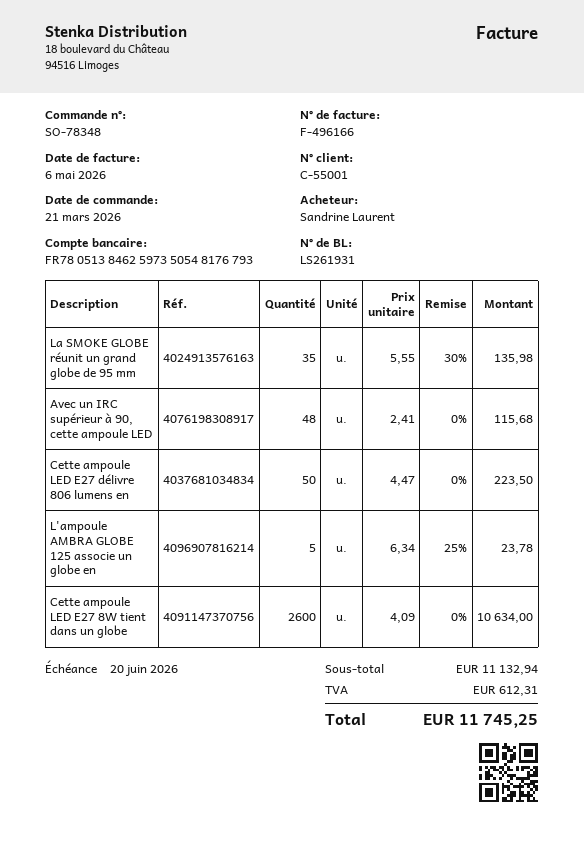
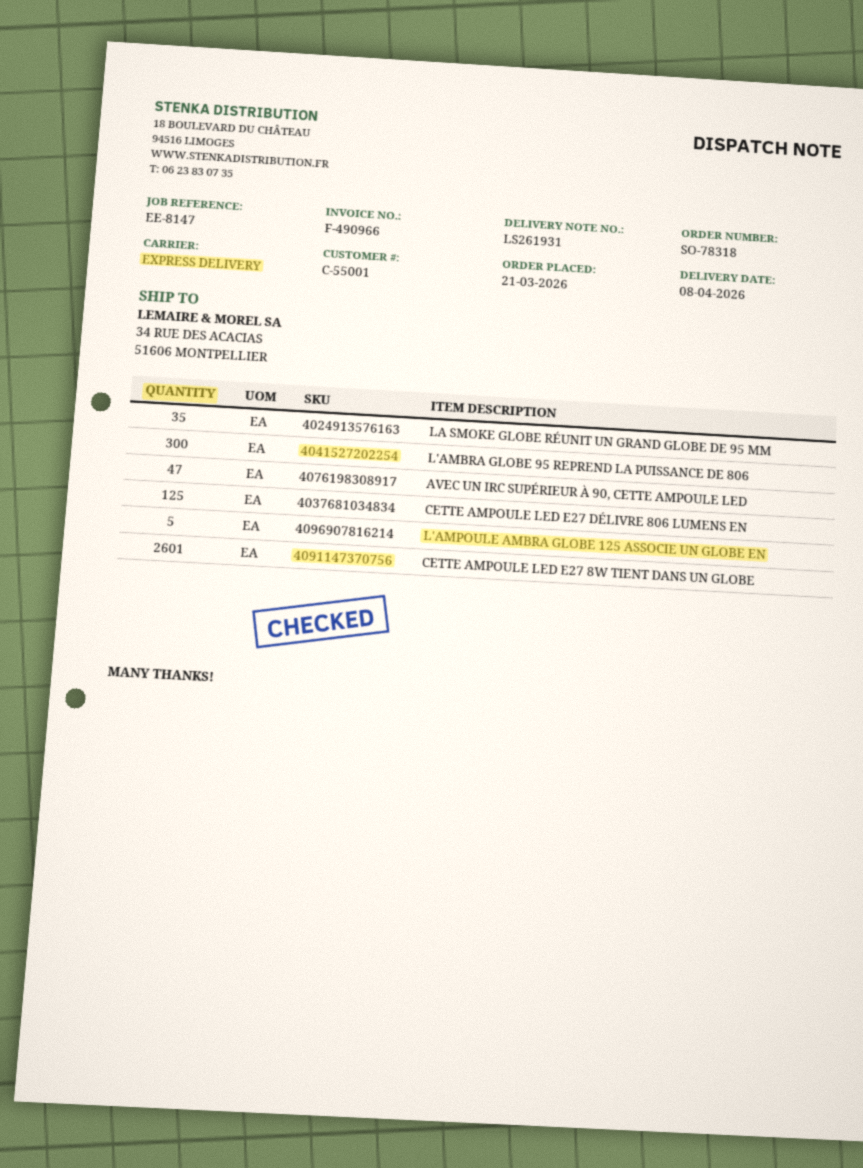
order number: SO-78348 -> SO-78318
invoice number: F-496166 -> F-490966
Avec un IRC supérieur à 90, cette ampoule LED: 48 -> 47
Cette ampoule LED E27 délivre 806 lumens en: 50 -> 125
Cette ampoule LED E27 8W tient dans un globe: 2600 -> 2601
L'AMBRA GLOBE 95 REPREND LA PUISSANCE DE 806: none -> 300

